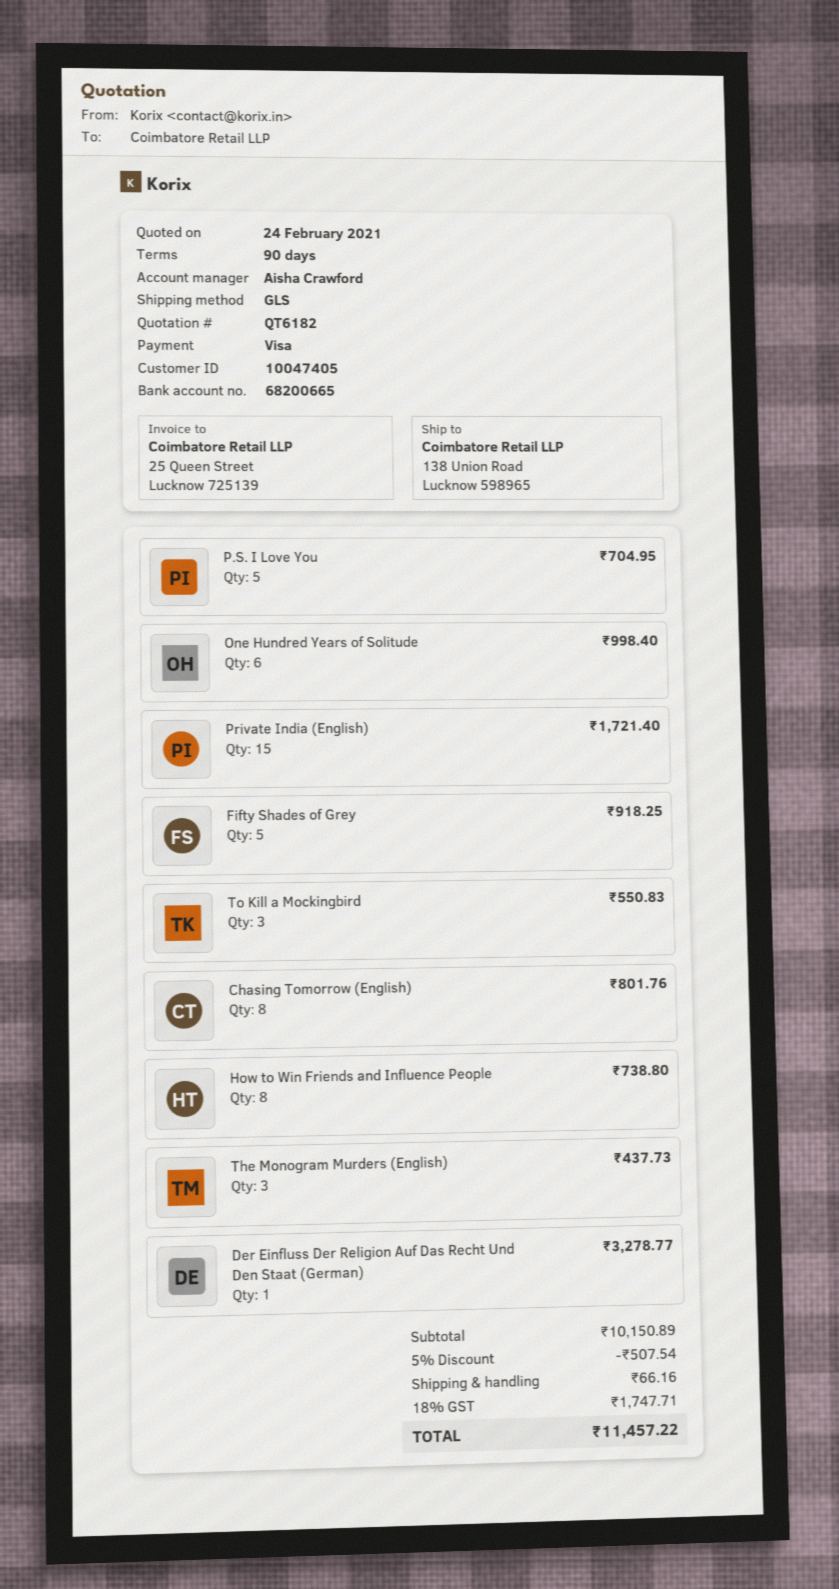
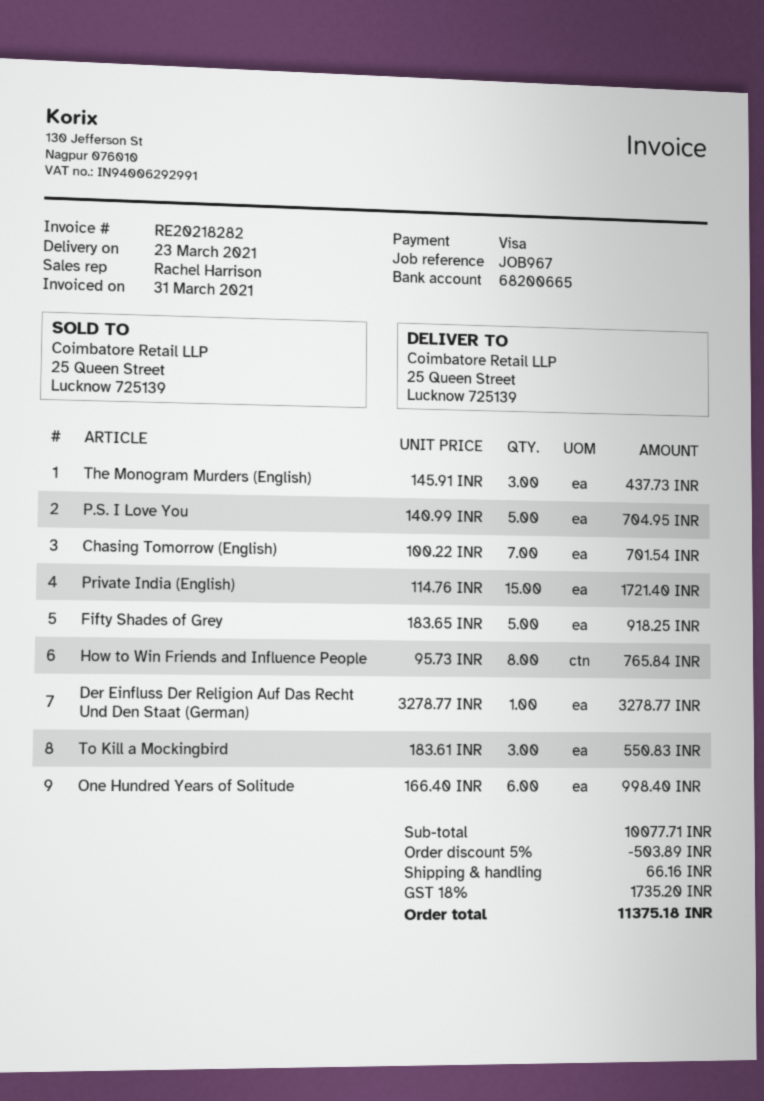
sales rep: Aisha Crawford -> Rachel Harrison
ship to: 138 Union Road, Lucknow 598965 -> 25 Queen Street, Lucknow 725139
Chasing Tomorrow (English): 8 for 801.76 -> 7 for 701.54
How to Win Friends and Influence People: 8 for 738.80 -> 8 for 765.84
subtotal: 10150.89 -> 10077.71
discount: 5% = 507.54 -> 5% = 503.89
tax: 18% = 1747.71 -> 18% = 1735.20
total: 11457.22 -> 11375.18

